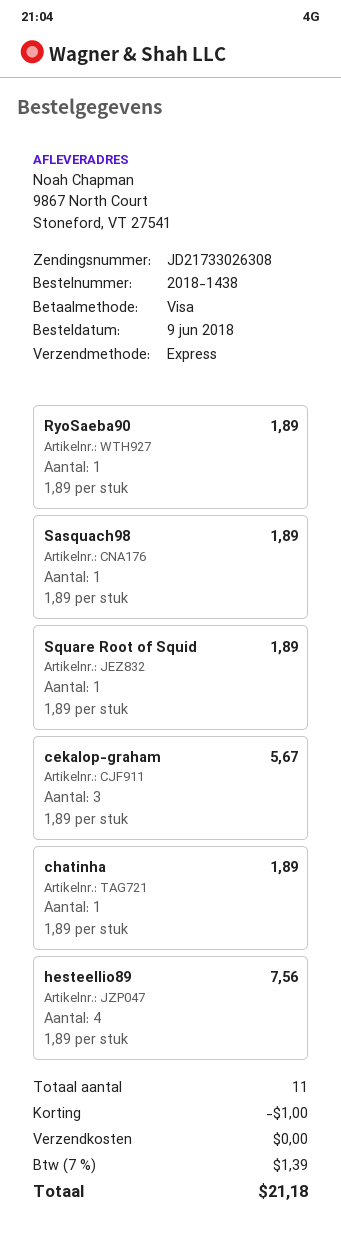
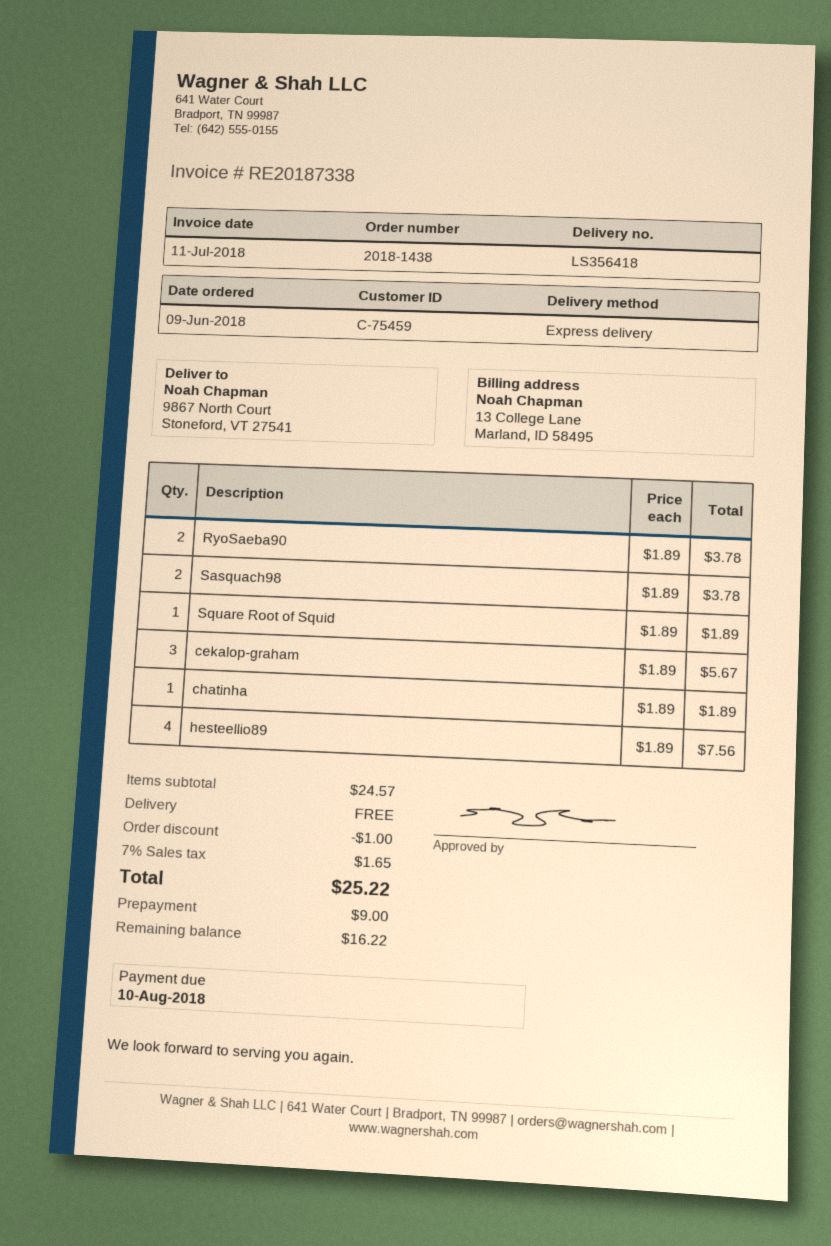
RyoSaeba90: 1 x 1.89 = 1.89 -> 2 x 1.89 = 3.78
Sasquach98: 1 x 1.89 = 1.89 -> 2 x 1.89 = 3.78
tax: 7% = 1.39 -> 7% = 1.65
total: 21.18 -> 25.22

